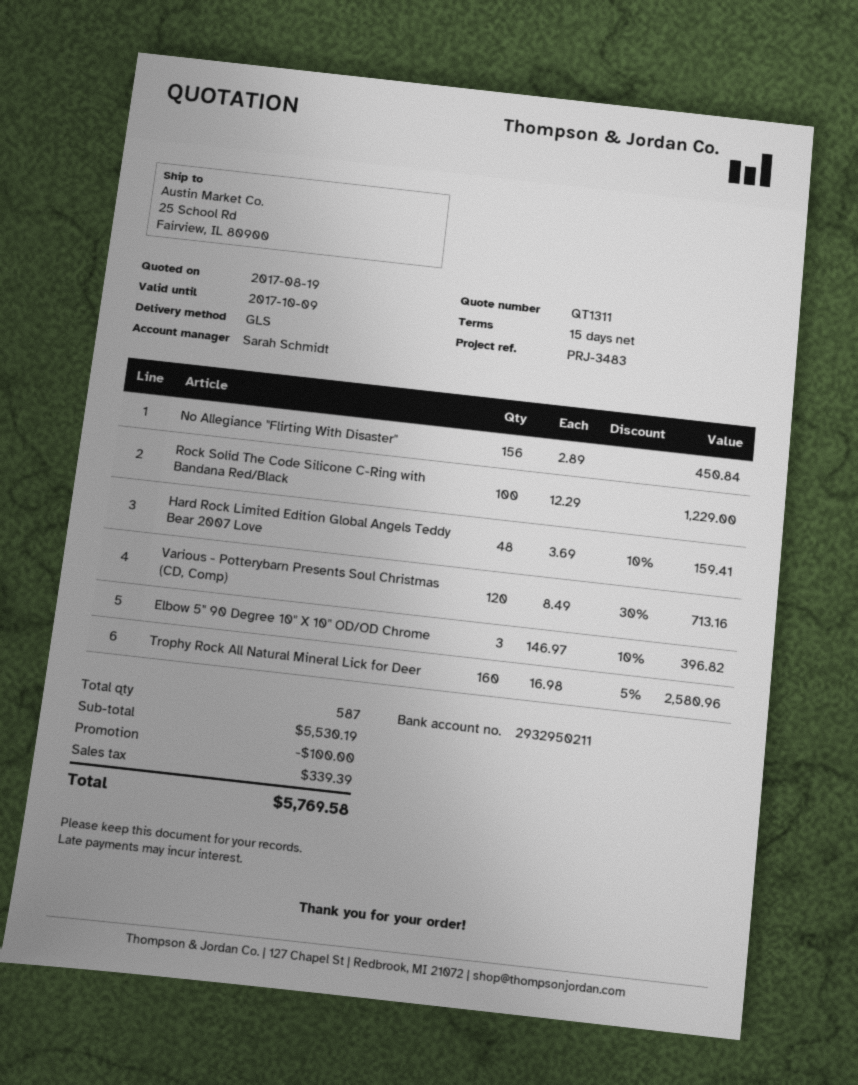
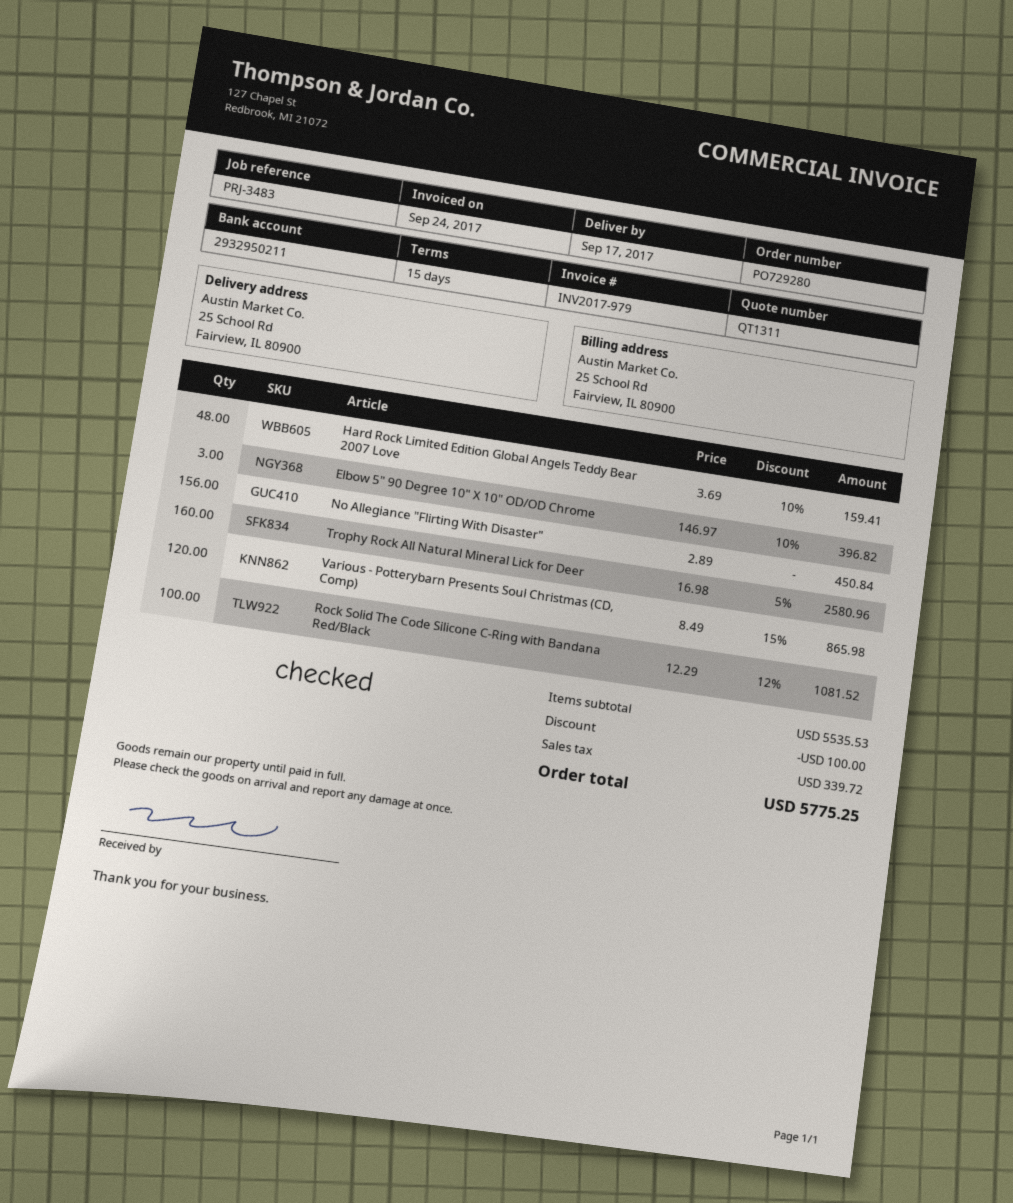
Rock Solid The Code Silicone C-Ring with Bandana Red/Black: 100 x 12.29 = 1229.00 -> 100 x 12.29 - 12% = 1081.52
Various - Potterybarn Presents Soul Christmas (CD, Comp): 120 x 8.49 - 30% = 713.16 -> 120 x 8.49 - 15% = 865.98
subtotal: 5530.19 -> 5535.53
tax: 339.39 -> 339.72
total: 5769.58 -> 5775.25

